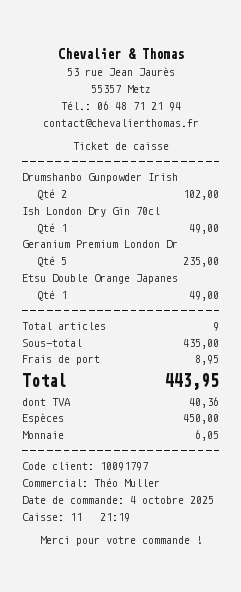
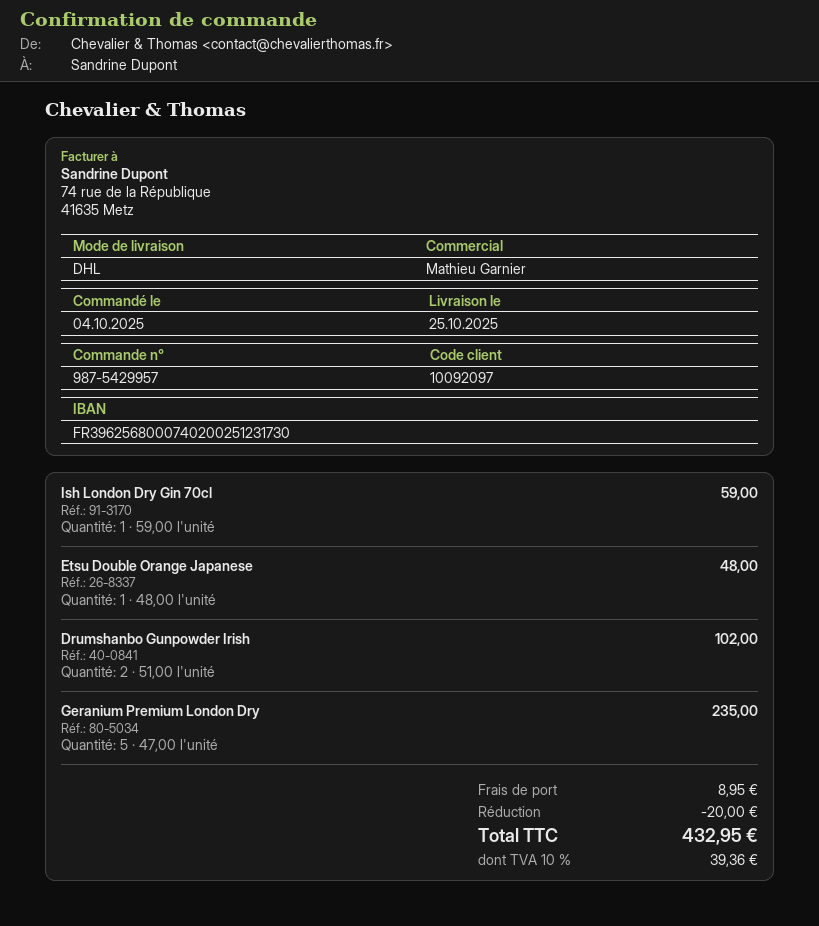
customer number: 10091797 -> 10092097
sales rep: Théo Muller -> Mathieu Garnier
Ish London Dry Gin 70cl: 1 for 49.00 -> 1 for 59.00
Etsu Double Orange Japanes: 1 for 49.00 -> 1 for 48.00
discount: none -> 20.00
tax: 40.36 -> 39.36
total: 443.95 -> 432.95

